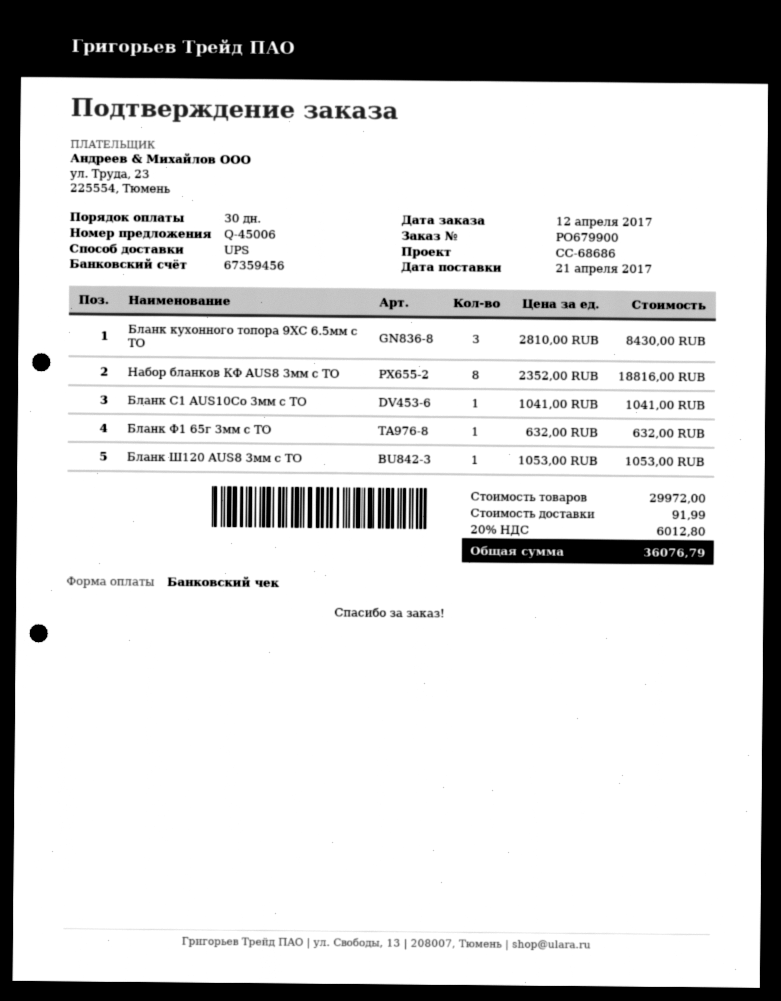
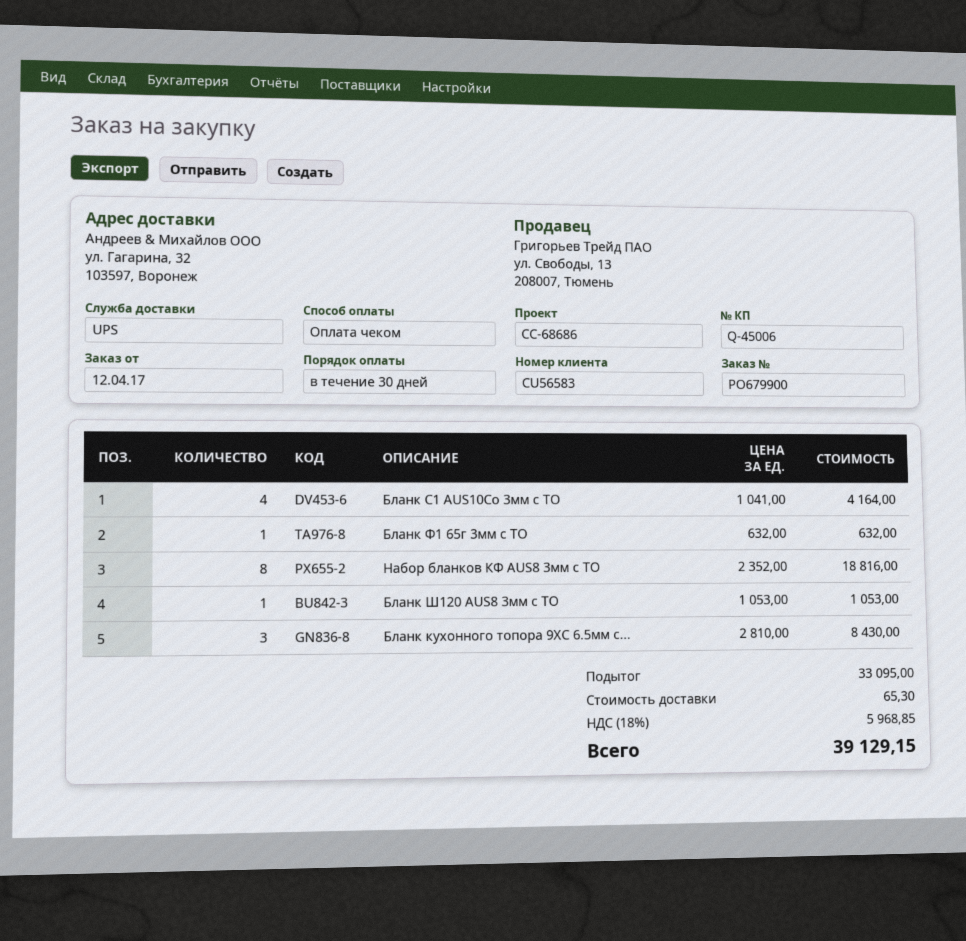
Бланк С1 AUS10Co 3мм с ТО: 1 x 1041.00 = 1041.00 -> 4 x 1041.00 = 4164.00
subtotal: 29972.00 -> 33095.00
shipping: 91.99 -> 65.30
tax: 20% = 6012.80 -> 18% = 5968.85
total: 36076.79 -> 39129.15

